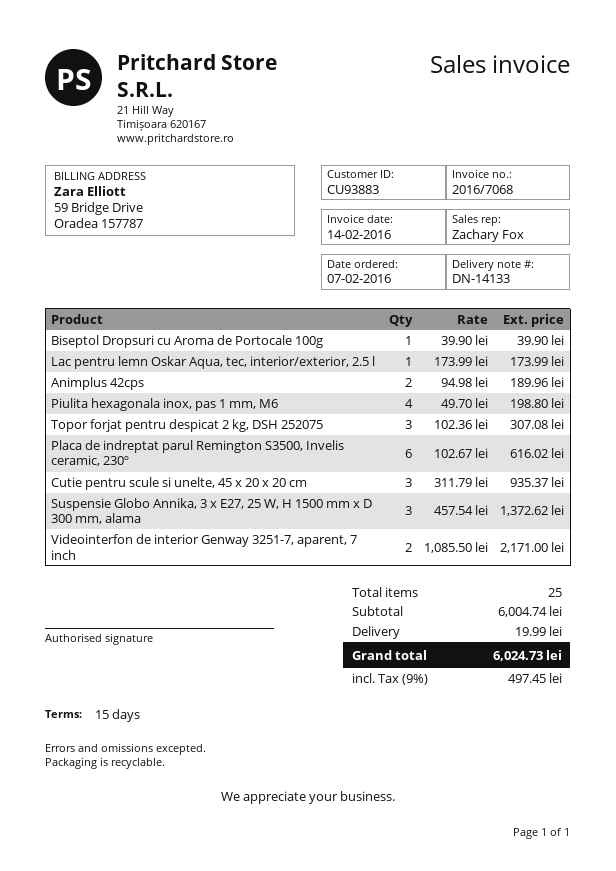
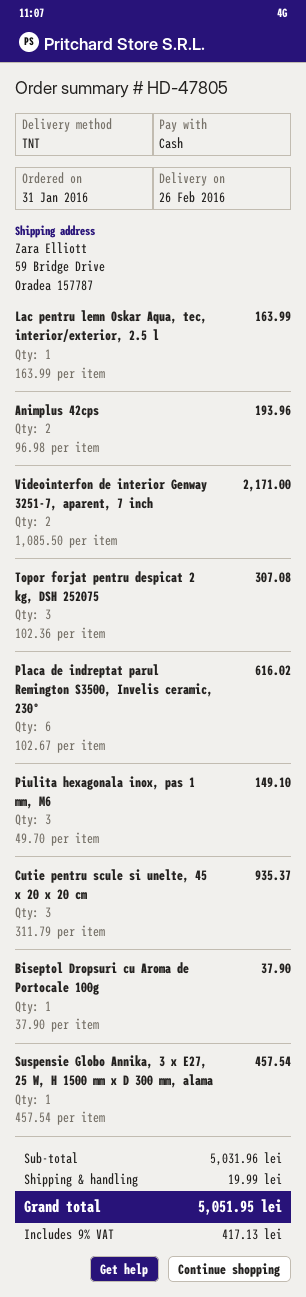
order date: 2016-02-07 -> 2016-01-31
Biseptol Dropsuri cu Aroma de Portocale 100g: 1 x 39.90 = 39.90 -> 1 x 37.90 = 37.90
Lac pentru lemn Oskar Aqua, tec, interior/exterior, 2.5 l: 1 x 173.99 = 173.99 -> 1 x 163.99 = 163.99
Animplus 42cps: 2 x 94.98 = 189.96 -> 2 x 96.98 = 193.96
Piulita hexagonala inox, pas 1 mm, M6: 4 x 49.70 = 198.80 -> 3 x 49.70 = 149.10
Suspensie Globo Annika, 3 x E27, 25 W, H 1500 mm x D 300 mm, alama: 3 x 457.54 = 1372.62 -> 1 x 457.54 = 457.54
subtotal: 6004.74 -> 5031.96
tax: 9% = 497.45 -> 9% = 417.13
total: 6024.73 -> 5051.95

